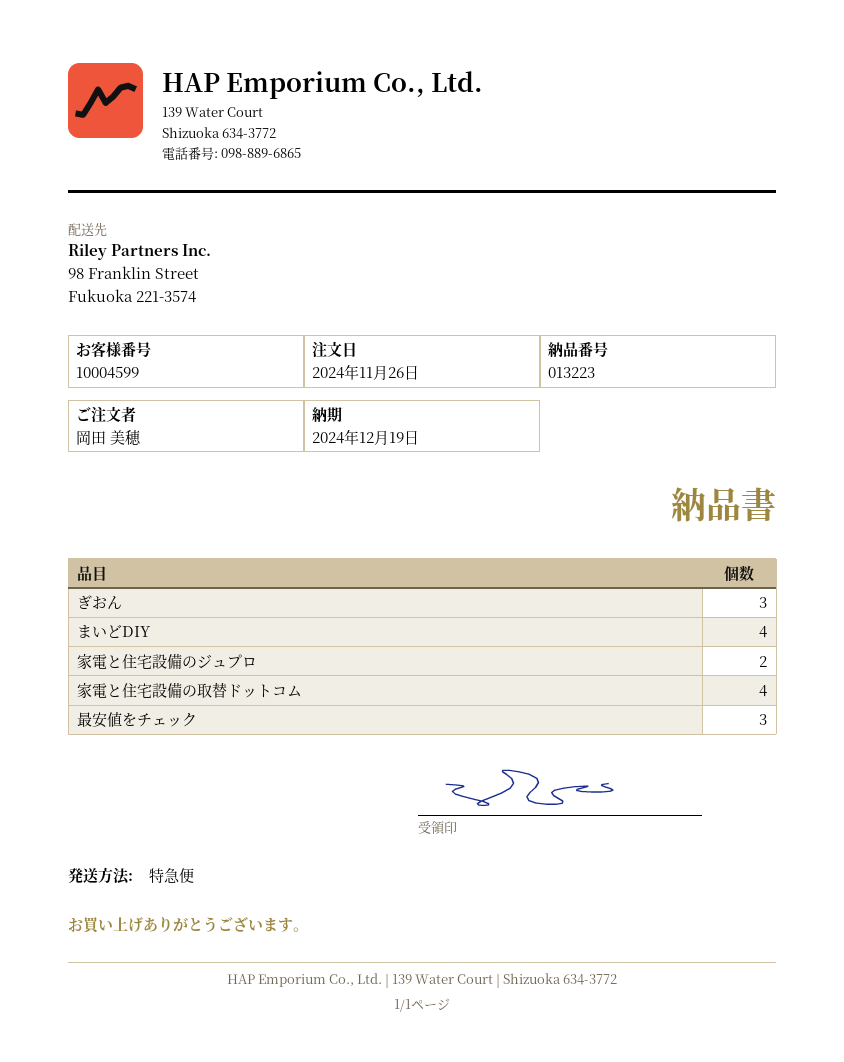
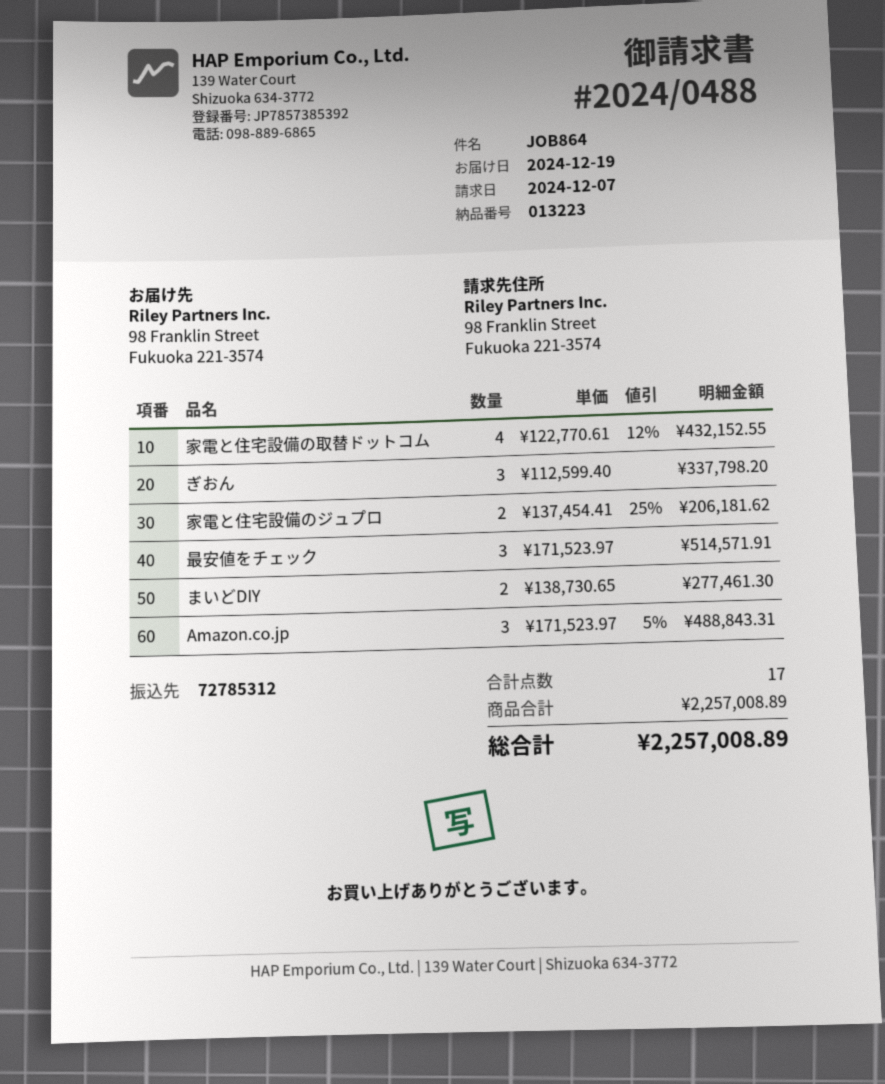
まいどDIY: 4 -> 2
Amazon.co.jp: none -> 3

